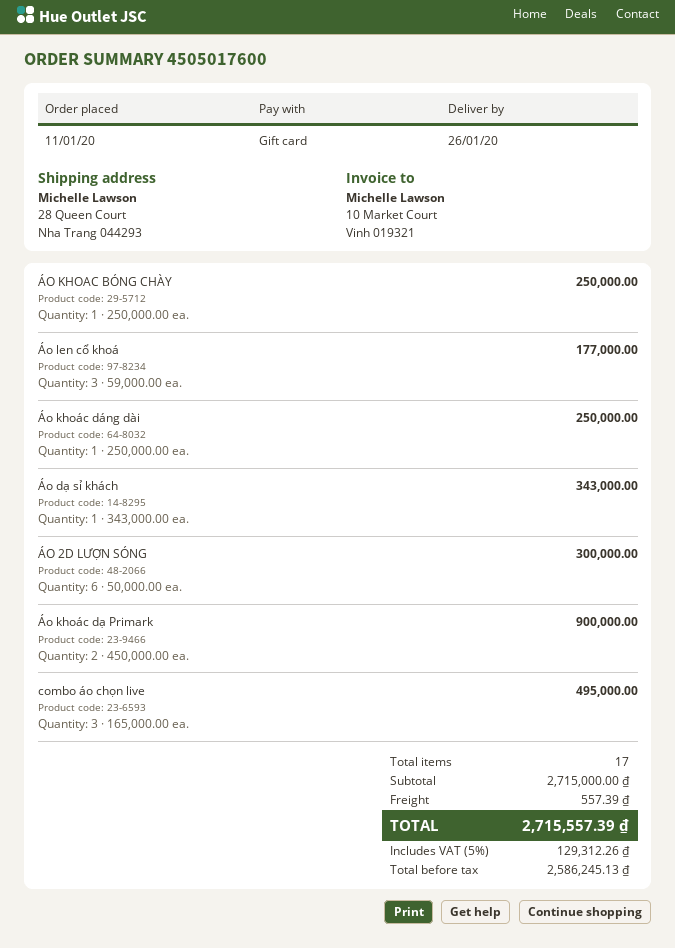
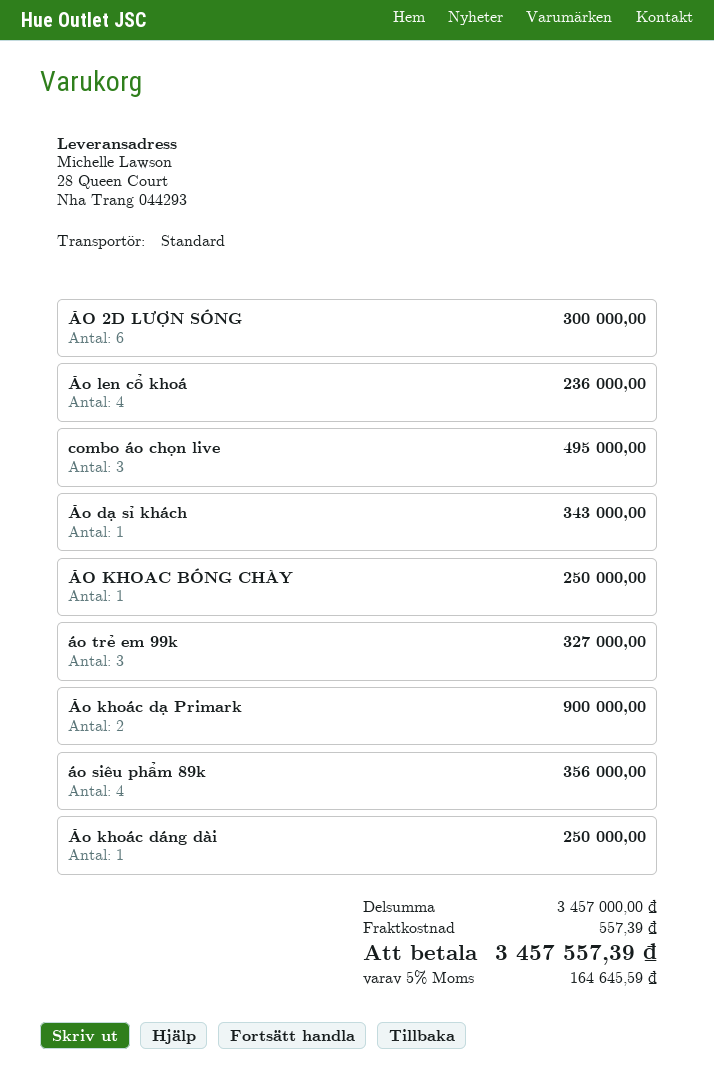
Áo len cổ khoá: 3 for 177000.00 -> 4 for 236000.00
áo trẻ em 99k: none -> 3 for 327000.00
áo siêu phẩm 89k: none -> 4 for 356000.00
subtotal: 2715000.00 -> 3457000.00
tax: 5% = 129312.26 -> 5% = 164645.59
total: 2715557.39 -> 3457557.39

